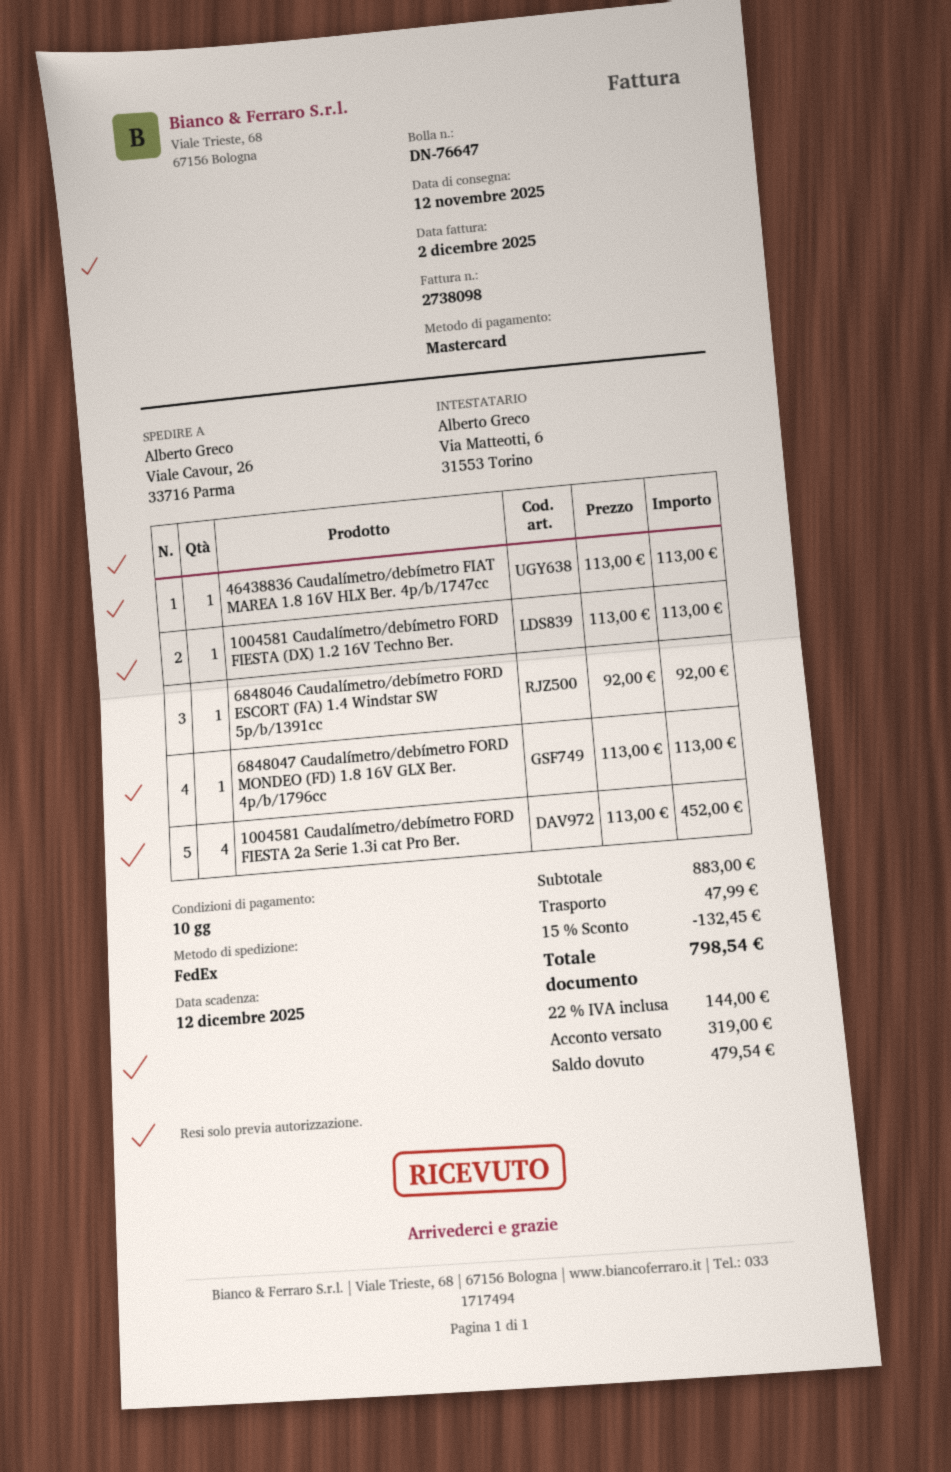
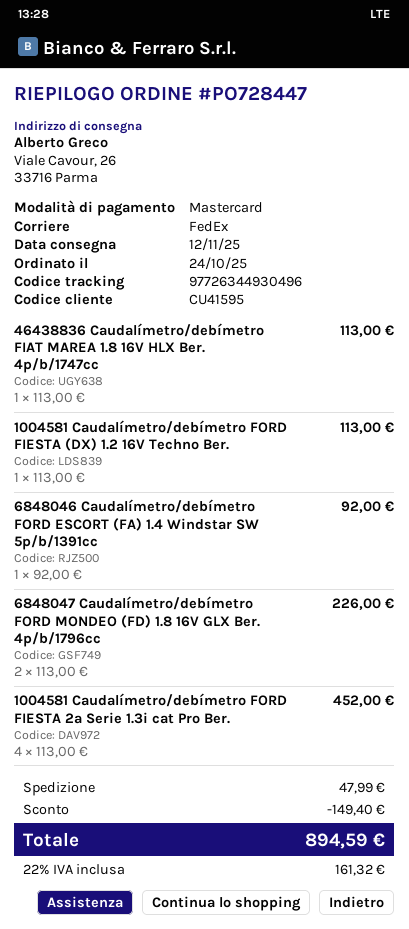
6848047 Caudalímetro/debímetro FORD MONDEO (FD) 1.8 16V GLX Ber. 4p/b/1796cc: 1 x 113.00 = 113.00 -> 2 x 113.00 = 226.00
discount: 132.45 -> 149.40
tax: 22% = 144.00 -> 22% = 161.32
total: 798.54 -> 894.59

